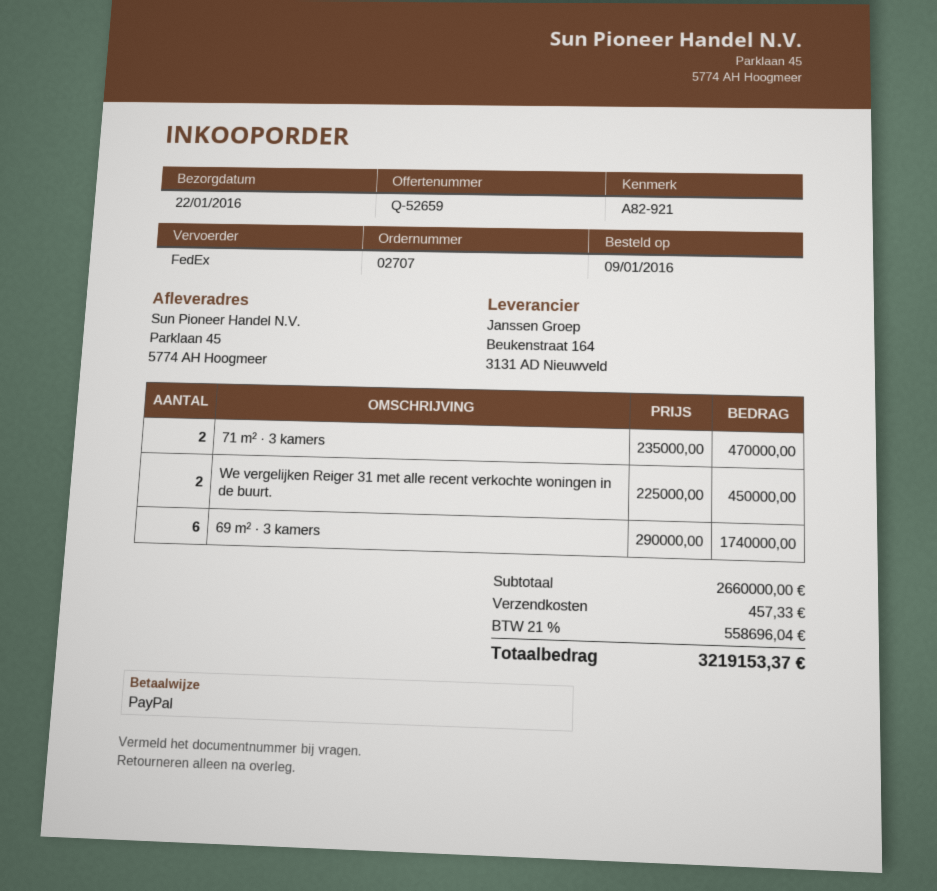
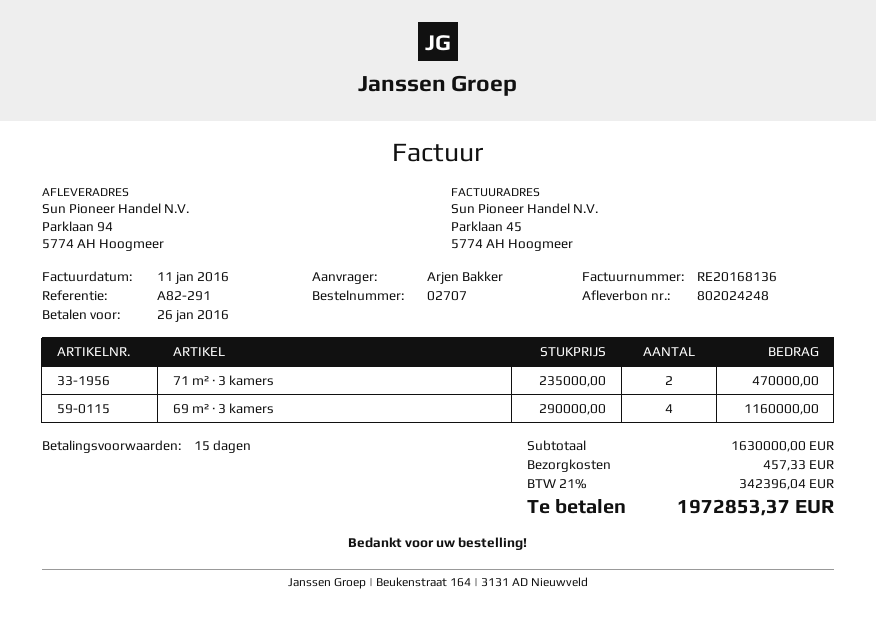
reference: A82-921 -> A82-291
ship to: Parklaan 45, 5774 AH Hoogmeer -> Parklaan 94, 5774 AH Hoogmeer
We vergelijken Reiger 31 met alle recent verkochte woningen in de buurt.: 2 x 225000.00 = 450000.00 -> none
69 m² · 3 kamers: 6 x 290000.00 = 1740000.00 -> 4 x 290000.00 = 1160000.00
subtotal: 2660000.00 -> 1630000.00
tax: 21% = 558696.04 -> 21% = 342396.04
total: 3219153.37 -> 1972853.37

